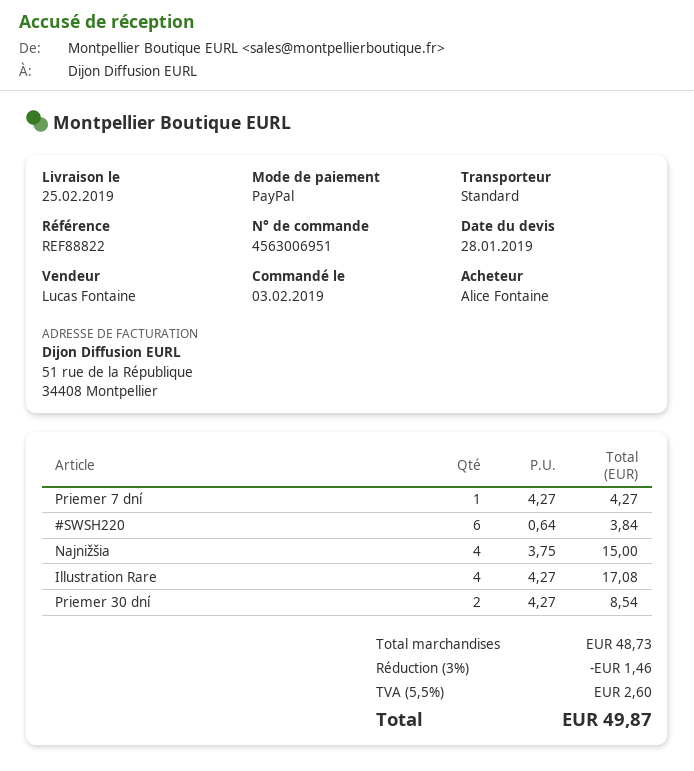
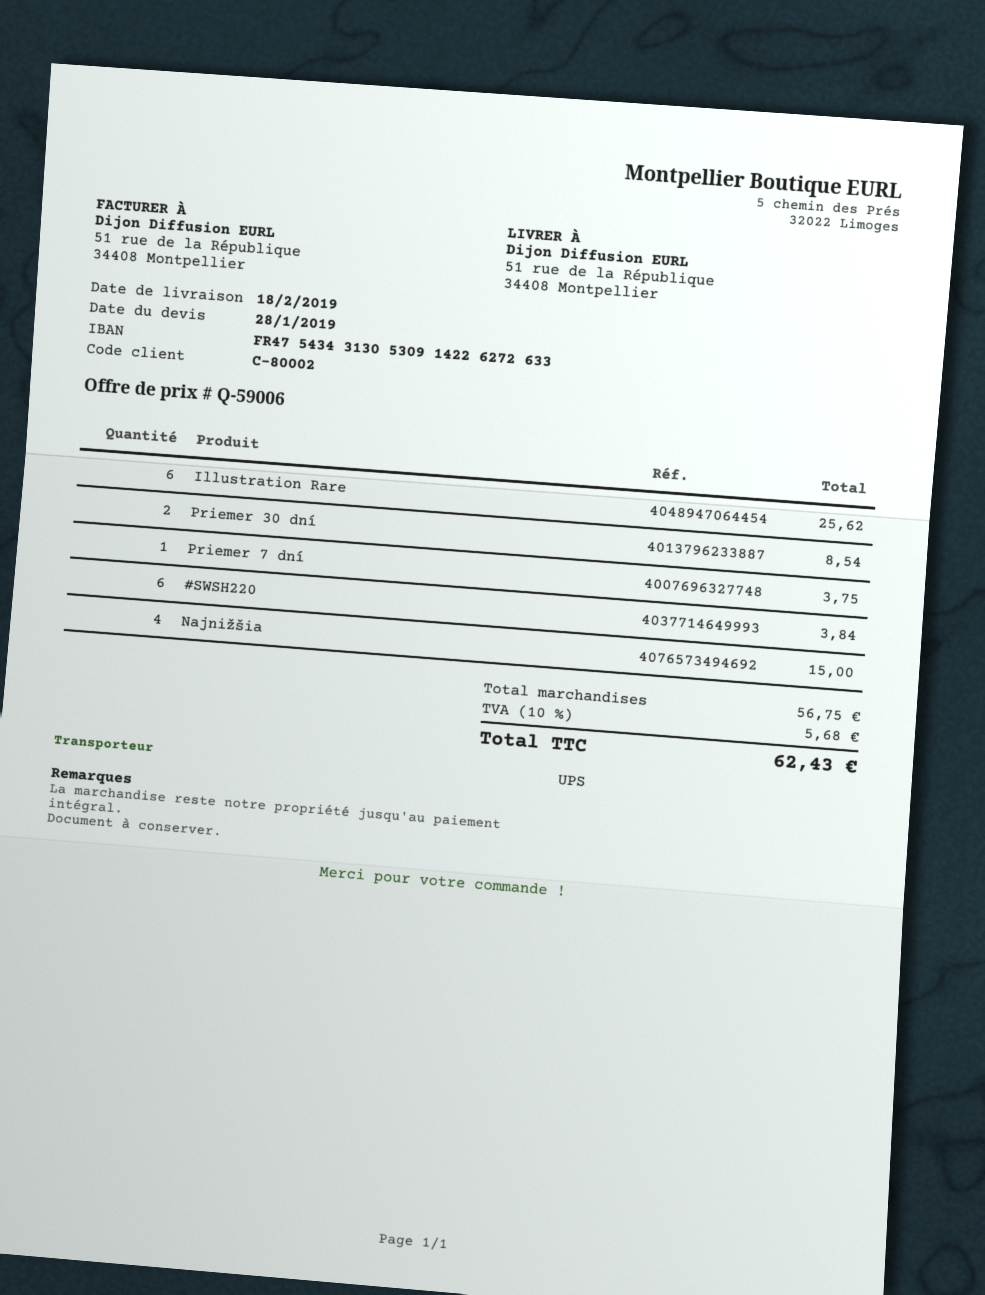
delivery date: 2019-02-25 -> 2019-02-18
shipping method: standard -> UPS
Priemer 7 dní: 1 for 4.27 -> 1 for 3.75
Illustration Rare: 4 for 17.08 -> 6 for 25.62
subtotal: 48.73 -> 56.75
discount: 3% = 1.46 -> none
tax: 5.5% = 2.60 -> 10% = 5.68
total: 49.87 -> 62.43

